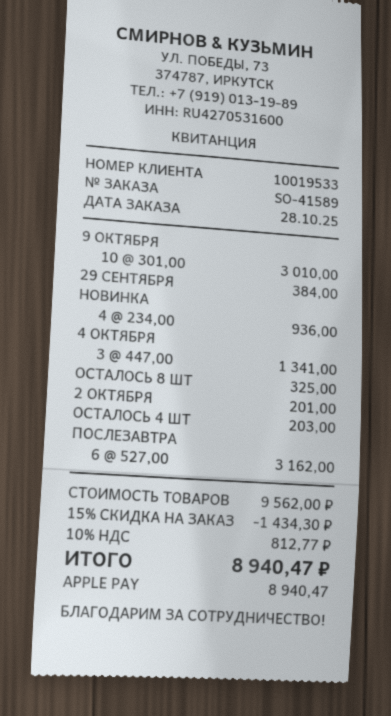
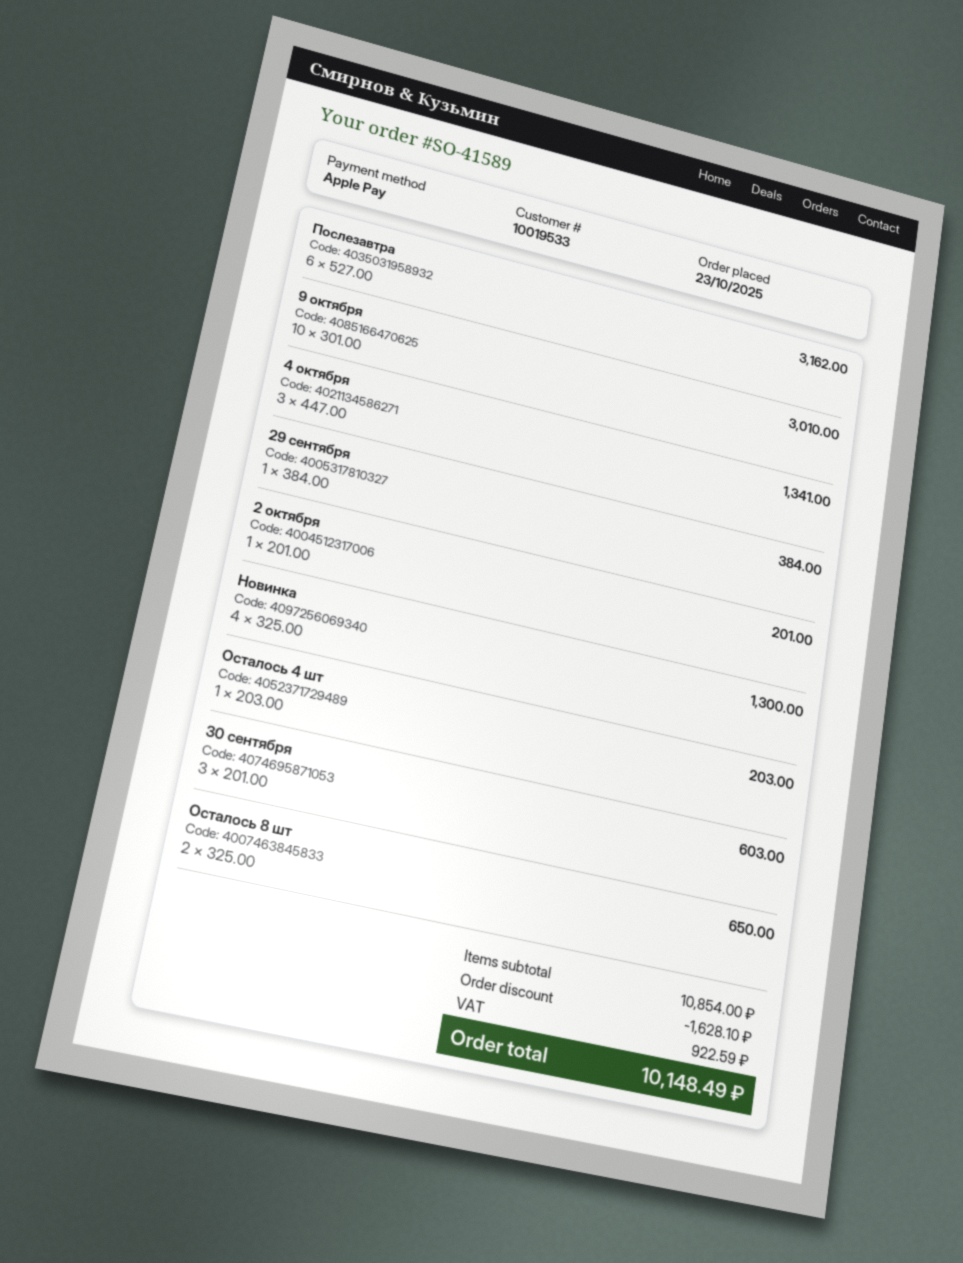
order date: 2025-10-28 -> 2025-10-23
НОВИНКА: 4 x 234.00 = 936.00 -> 4 x 325.00 = 1300.00
ОСТАЛОСЬ 8 ШТ: 1 x 325.00 = 325.00 -> 2 x 325.00 = 650.00
30 сентября: none -> 3 x 201.00 = 603.00
subtotal: 9562.00 -> 10854.00
discount: 1434.30 -> 1628.10
tax: 812.77 -> 922.59
total: 8940.47 -> 10148.49

